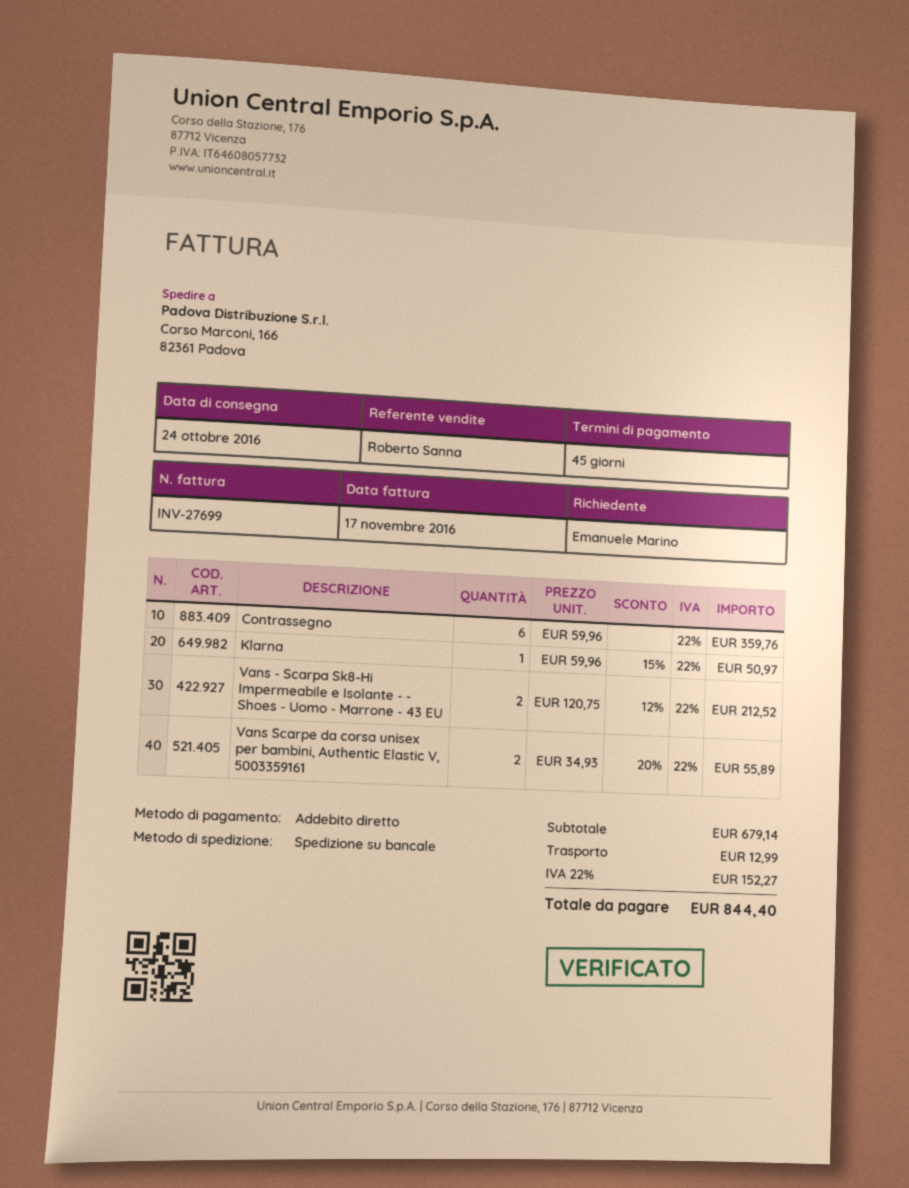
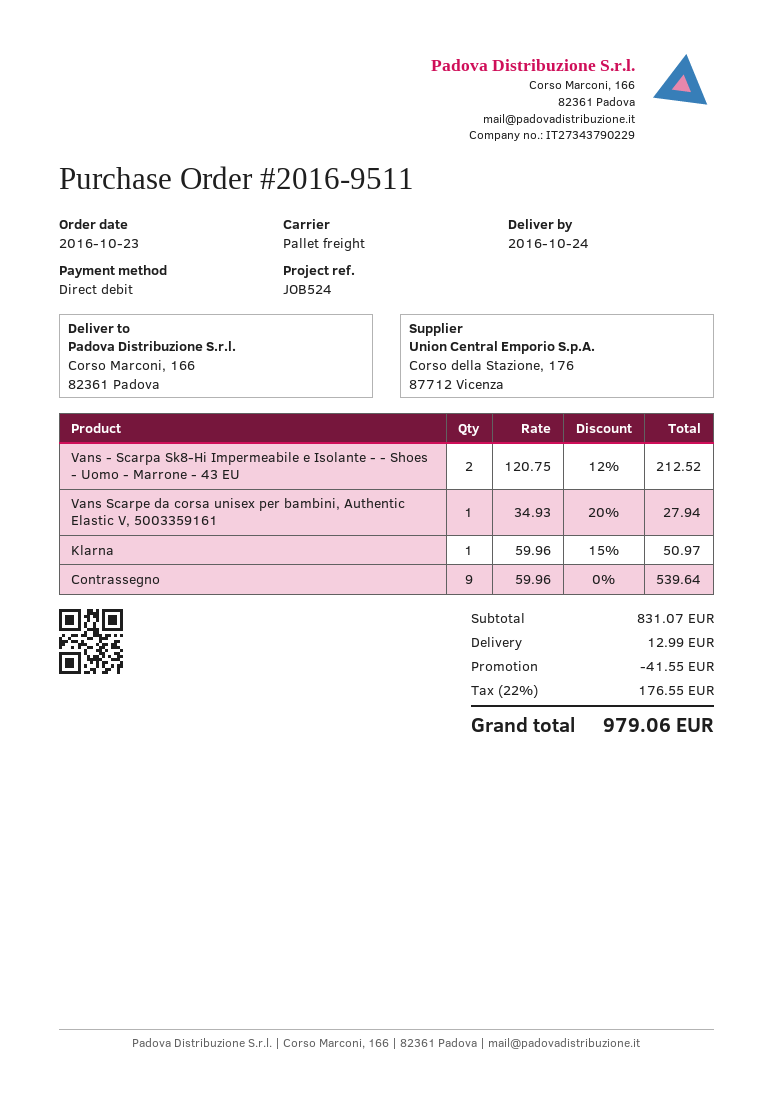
Contrassegno: 6 x 59.96 = 359.76 -> 9 x 59.96 = 539.64
Vans Scarpe da corsa unisex per bambini, Authentic Elastic V, 5003359161: 2 x 34.93 - 20% = 55.89 -> 1 x 34.93 - 20% = 27.94
subtotal: 679.14 -> 831.07
discount: none -> 41.55
tax: 22% = 152.27 -> 22% = 176.55
total: 844.40 -> 979.06

